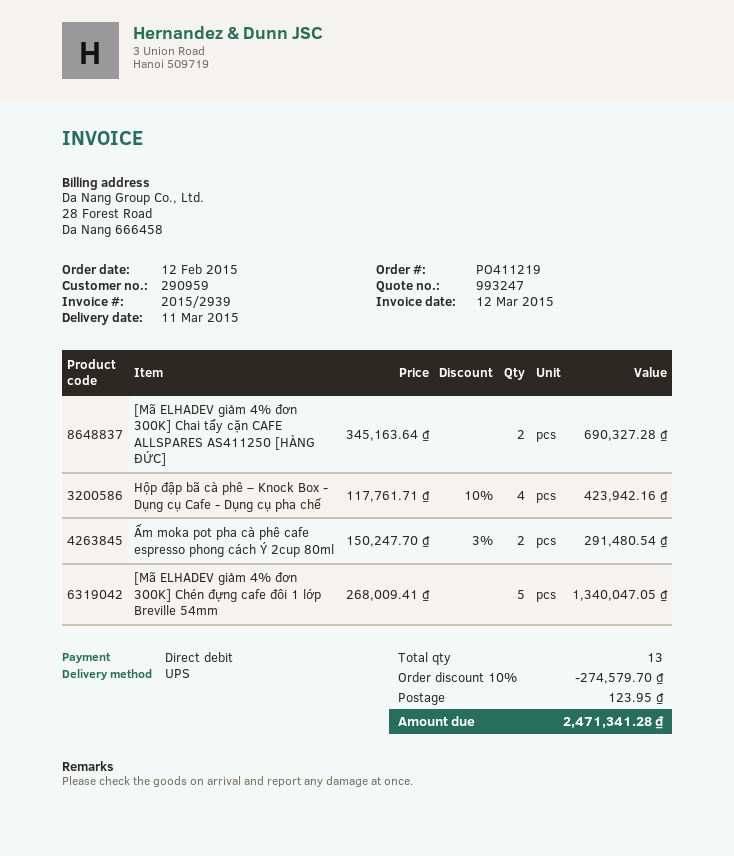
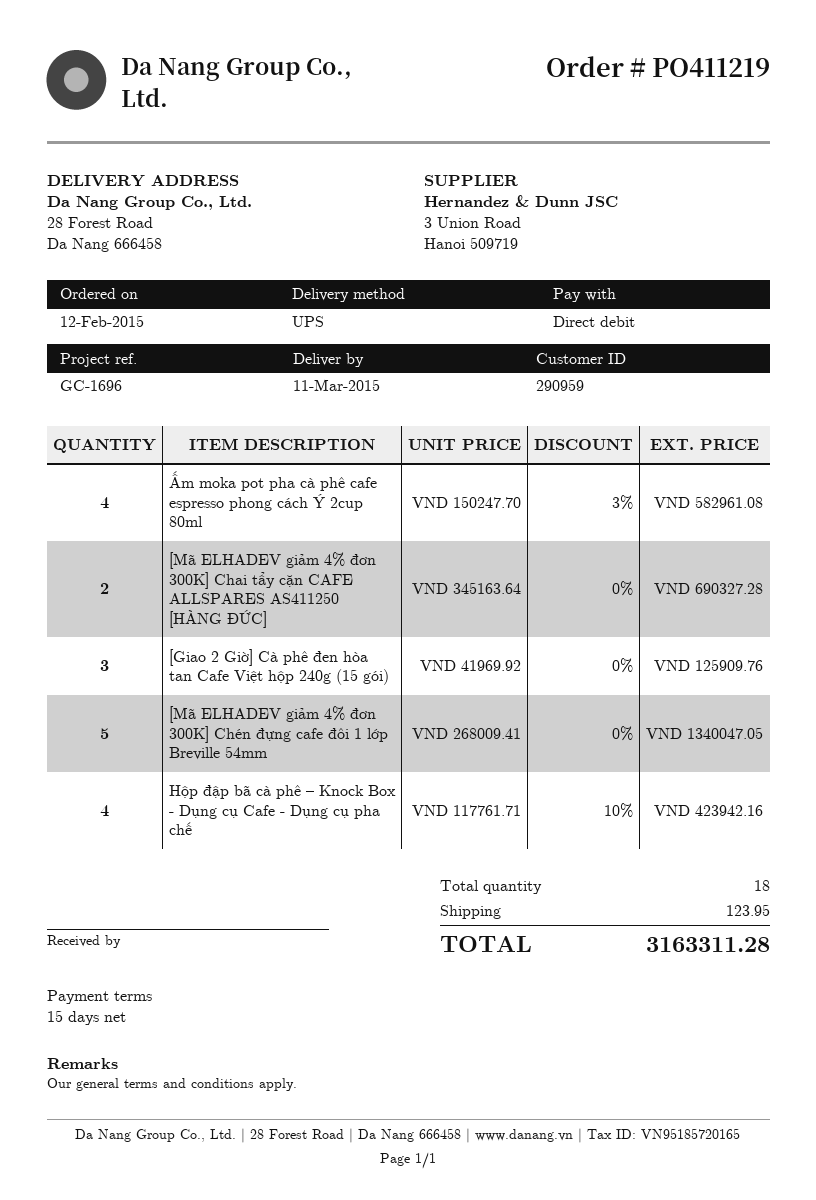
Ấm moka pot pha cà phê cafe espresso phong cách Ý 2cup 80ml: 2 x 150247.70 - 3% = 291480.54 -> 4 x 150247.70 - 3% = 582961.08
[Giao 2 Giờ] Cà phê đen hòa tan Cafe Việt hộp 240g (15 gói): none -> 3 x 41969.92 = 125909.76
total quantity: 13 -> 18
discount: 10% = 274579.70 -> none
total: 2471341.28 -> 3163311.28

